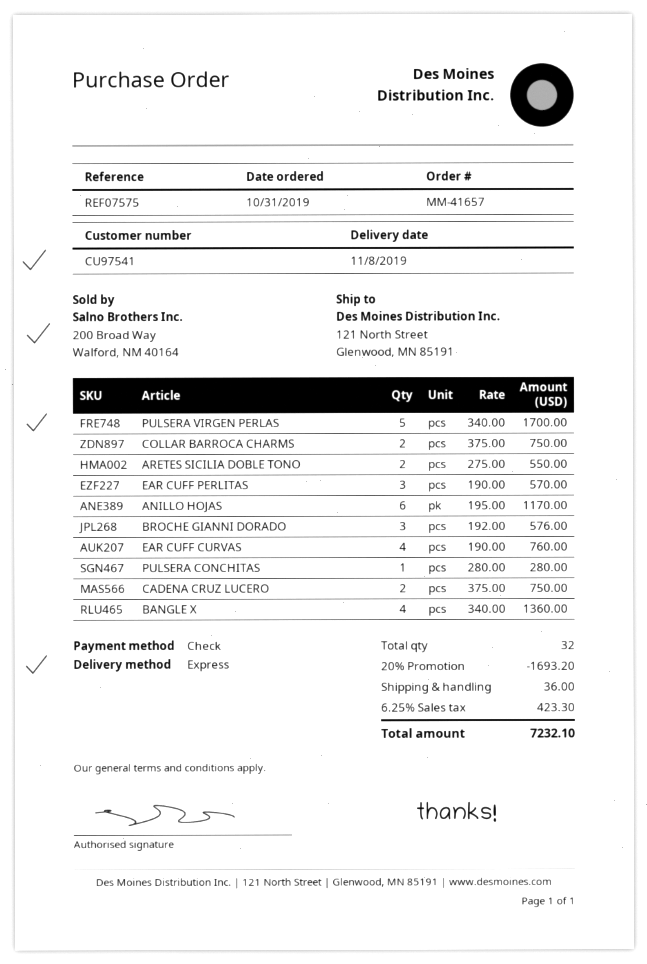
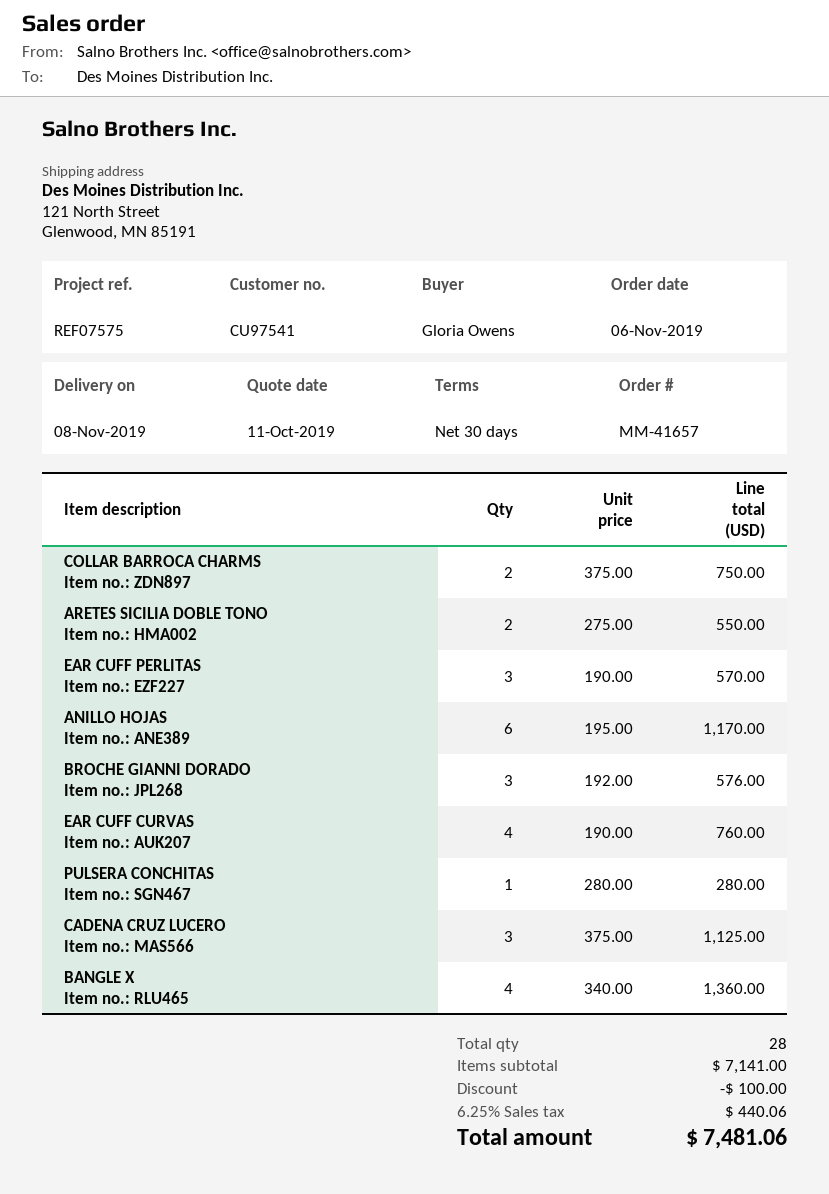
order date: 2019-10-31 -> 2019-11-06
PULSERA VIRGEN PERLAS: 5 x 340.00 = 1700.00 -> none
CADENA CRUZ LUCERO: 2 x 375.00 = 750.00 -> 3 x 375.00 = 1125.00
total quantity: 32 -> 28
discount: 1693.20 -> 100.00
shipping: 36.00 -> none
tax: 6.25% = 423.30 -> 6.25% = 440.06
total: 7232.10 -> 7481.06

